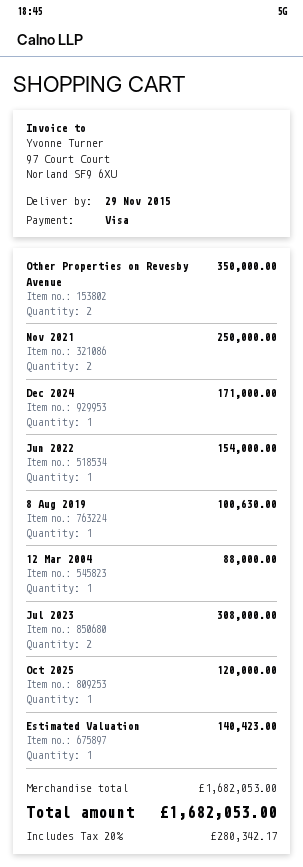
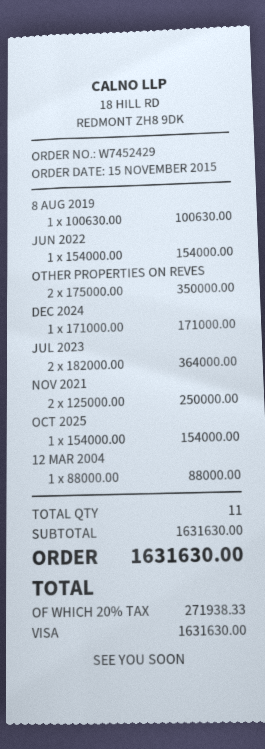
Jul 2023: 2 for 308000.00 -> 2 for 364000.00
Oct 2025: 1 for 120000.00 -> 1 for 154000.00
Estimated Valuation: 1 for 140423.00 -> none
subtotal: 1682053.00 -> 1631630.00
tax: 20% = 280342.17 -> 20% = 271938.33
total: 1682053.00 -> 1631630.00

